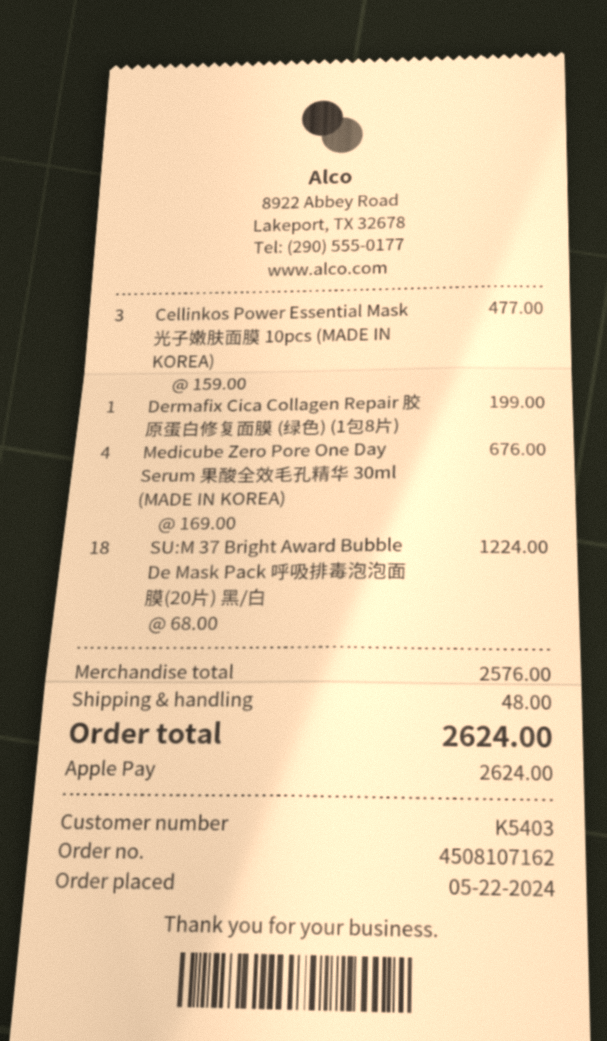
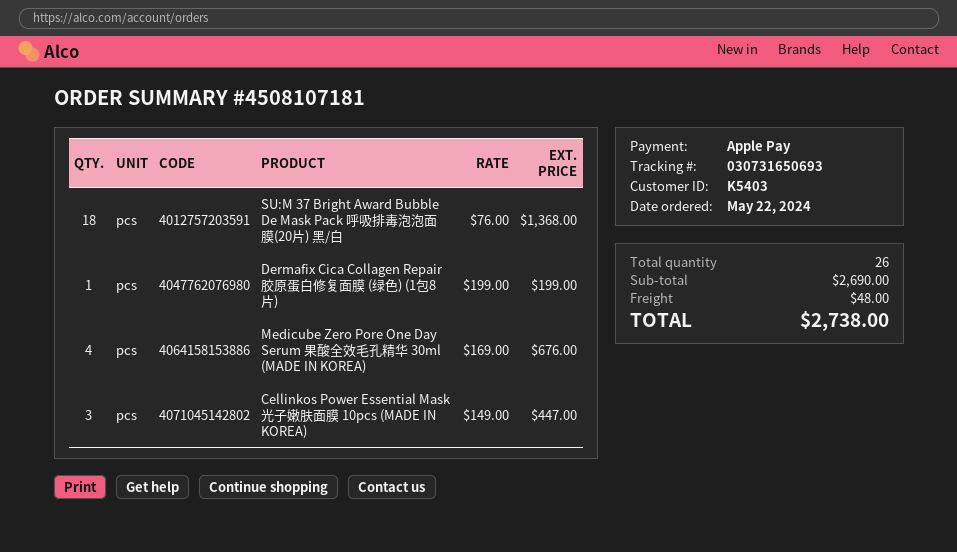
order number: 4508107162 -> 4508107181
Cellinkos Power Essential Mask 光子嫩肤面膜 10pcs (MADE IN KOREA): 3 x 159.00 = 477.00 -> 3 x 149.00 = 447.00
SU:M 37 Bright Award Bubble De Mask Pack 呼吸排毒泡泡面膜(20片) 黑/白: 18 x 68.00 = 1224.00 -> 18 x 76.00 = 1368.00
subtotal: 2576.00 -> 2690.00
total: 2624.00 -> 2738.00

